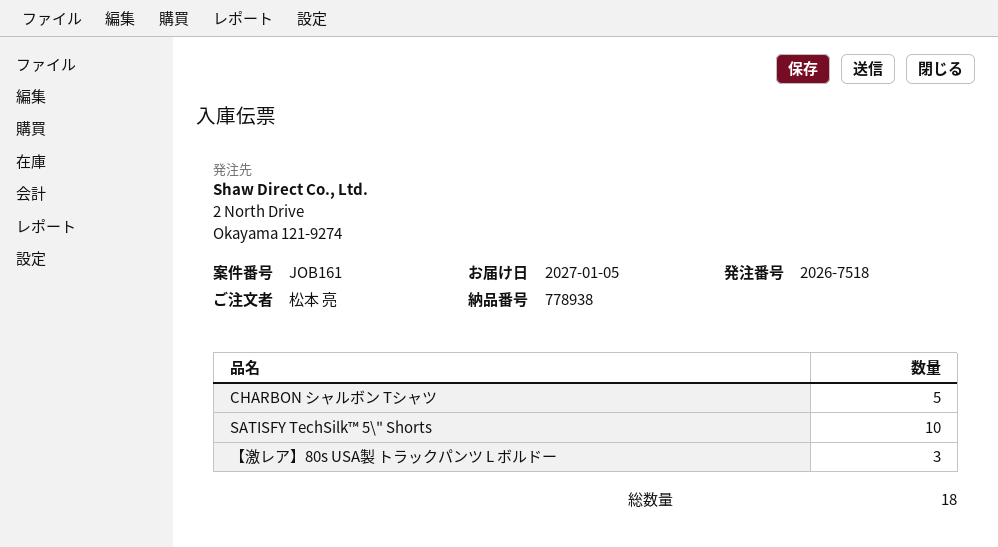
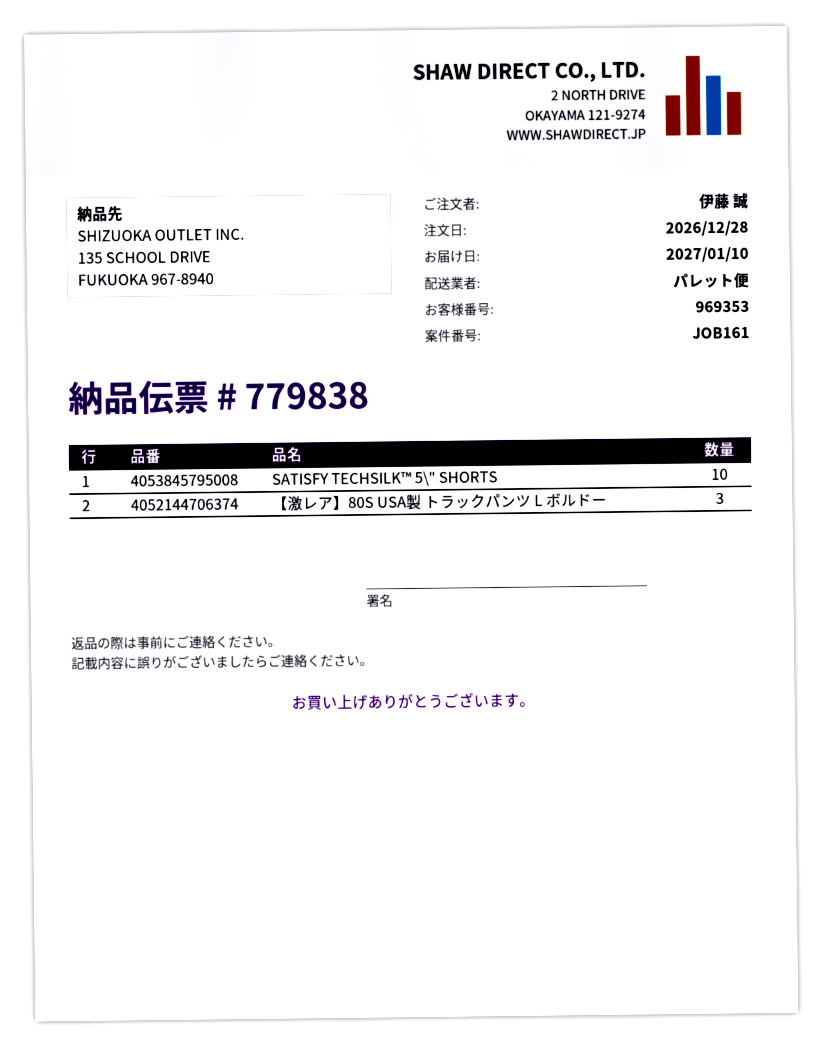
delivery note number: 778938 -> 779838
delivery date: 2027-01-05 -> 2027-01-10
ordered by: 松本 亮 -> 伊藤 誠
CHARBON シャルボン Tシャツ: 5 -> none

